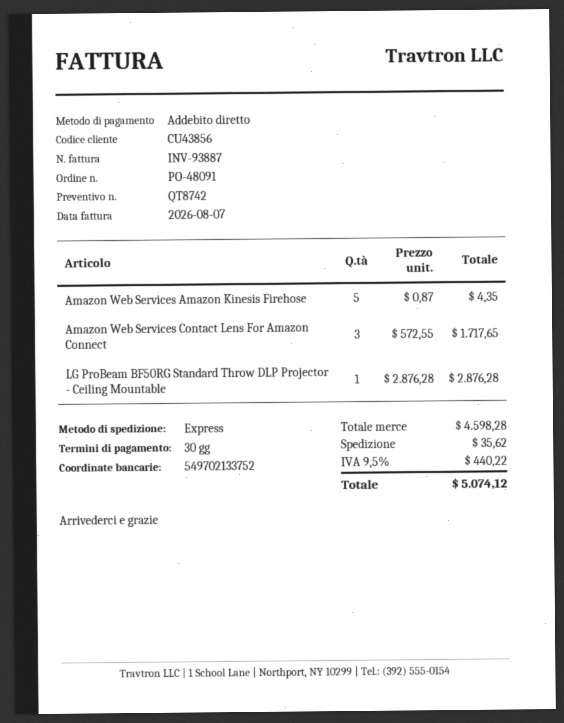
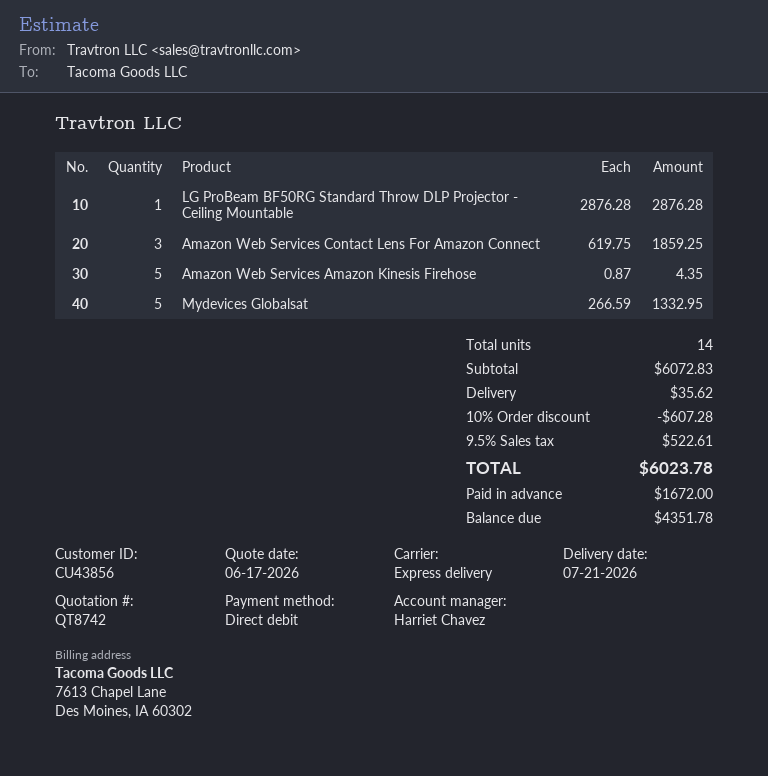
Amazon Web Services Contact Lens For Amazon Connect: 3 x 572.55 = 1717.65 -> 3 x 619.75 = 1859.25
Mydevices Globalsat: none -> 5 x 266.59 = 1332.95
subtotal: 4598.28 -> 6072.83
discount: none -> 10% = 607.28
tax: 9.5% = 440.22 -> 9.5% = 522.61
total: 5074.12 -> 6023.78

